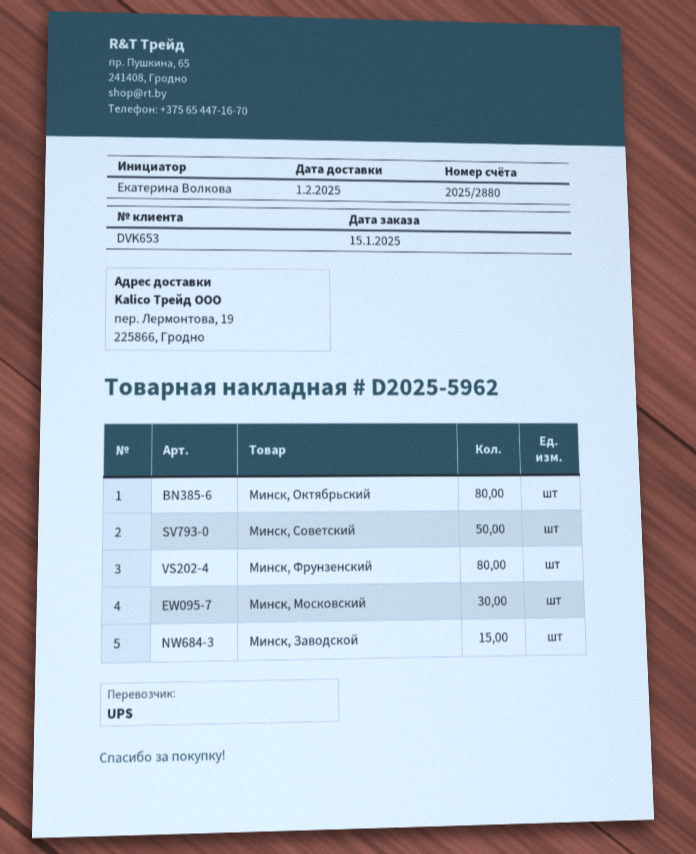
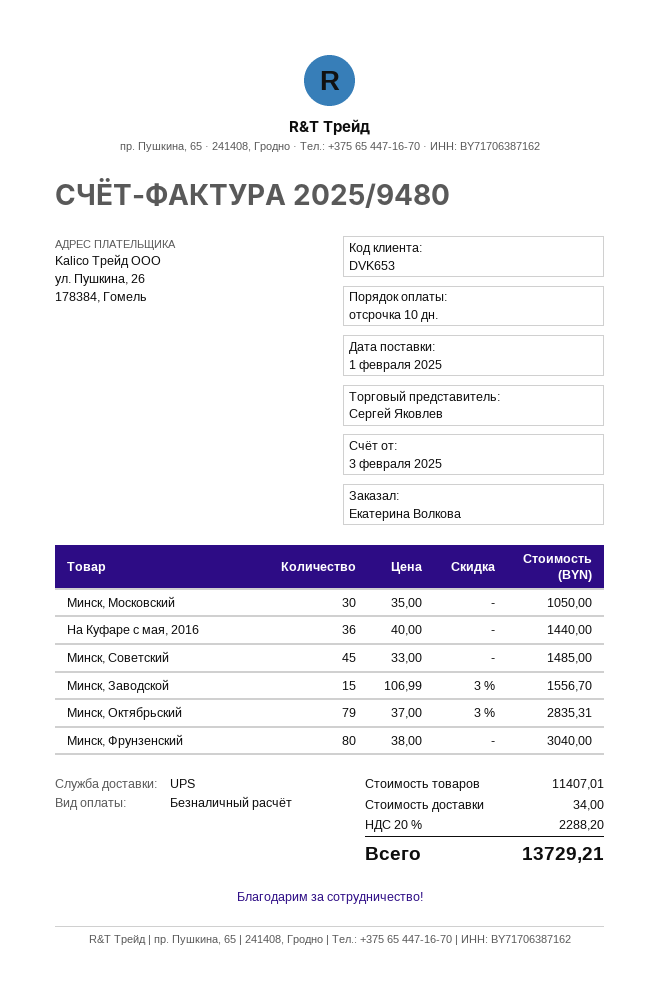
invoice number: 2025/2880 -> 2025/9480
Минск, Октябрьский: 80 -> 79
Минск, Советский: 50 -> 45
На Куфаре с мая, 2016: none -> 36

